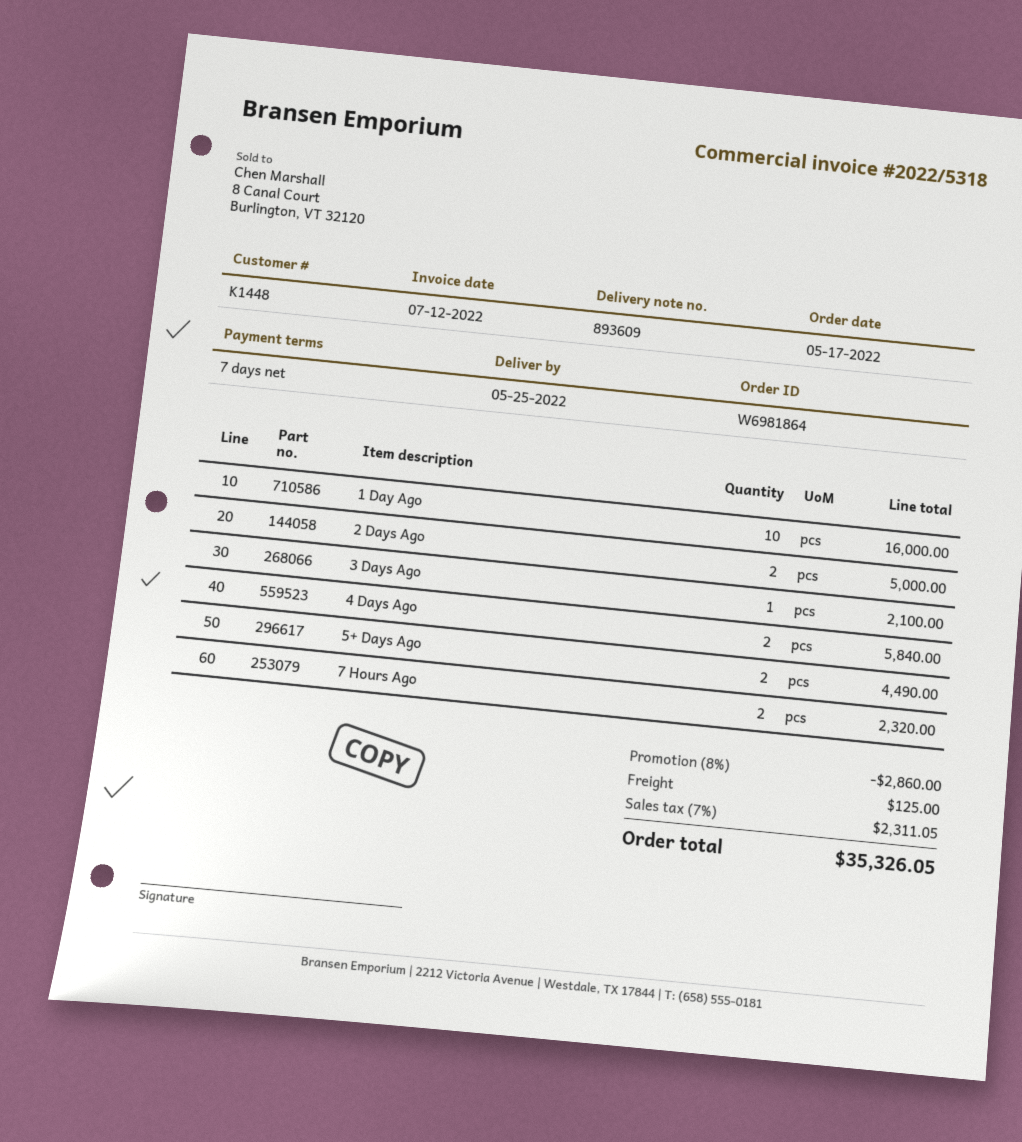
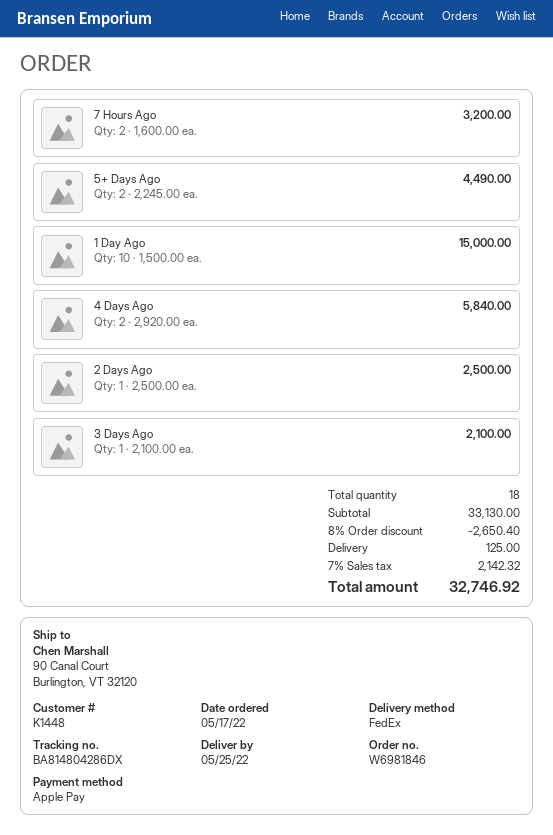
order number: W6981864 -> W6981846
1 Day Ago: 10 for 16000.00 -> 10 for 15000.00
2 Days Ago: 2 for 5000.00 -> 1 for 2500.00
7 Hours Ago: 2 for 2320.00 -> 2 for 3200.00
discount: 8% = 2860.00 -> 8% = 2650.40
tax: 7% = 2311.05 -> 7% = 2142.32
total: 35326.05 -> 32746.92

